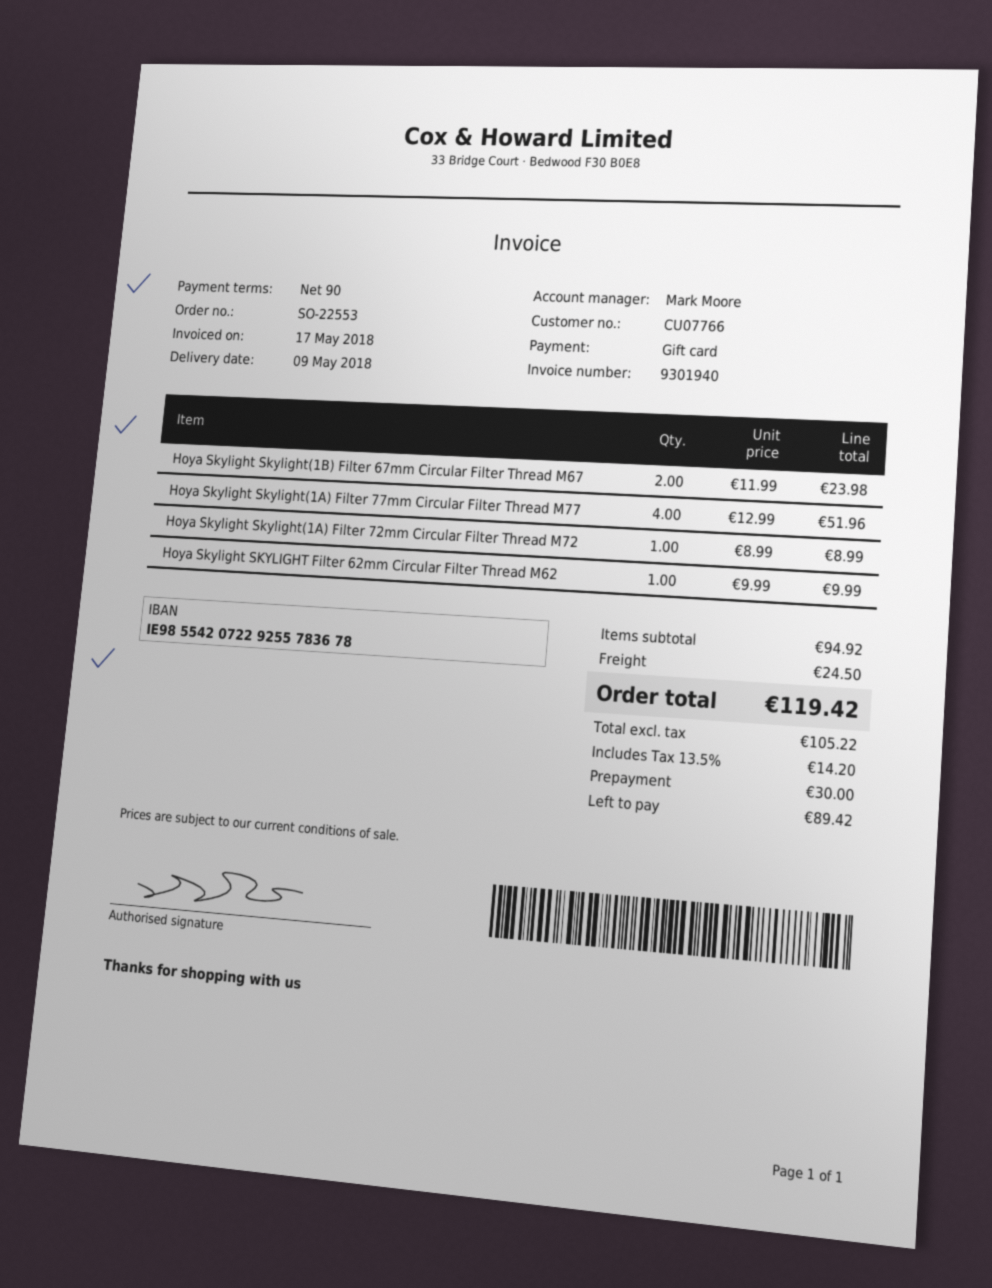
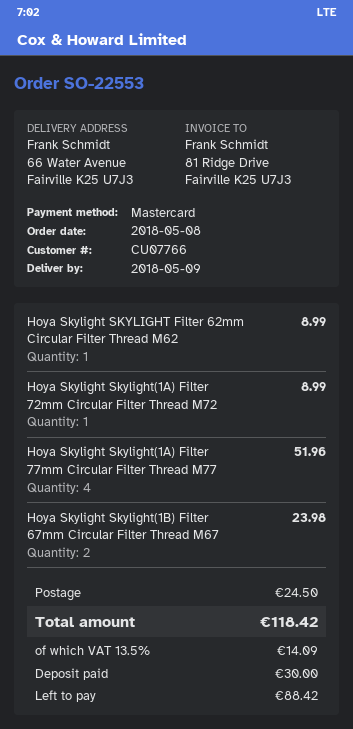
payment method: gift card -> Mastercard
Hoya Skylight SKYLIGHT Filter 62mm Circular Filter Thread M62: 1 for 9.99 -> 1 for 8.99
tax: 13.5% = 14.20 -> 13.5% = 14.09
total: 119.42 -> 118.42
balance: 89.42 -> 88.42

